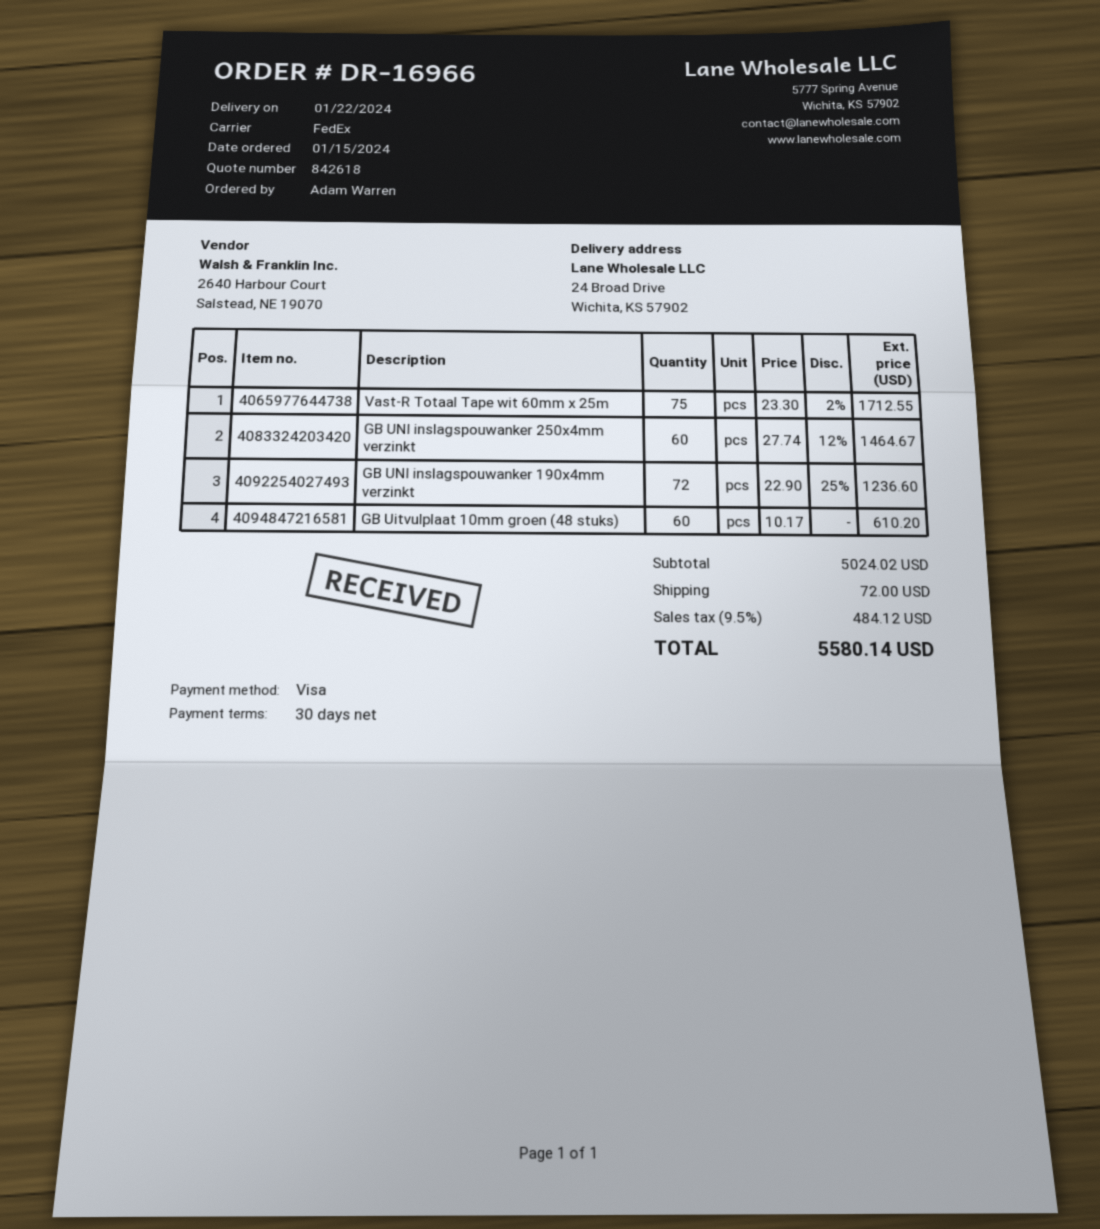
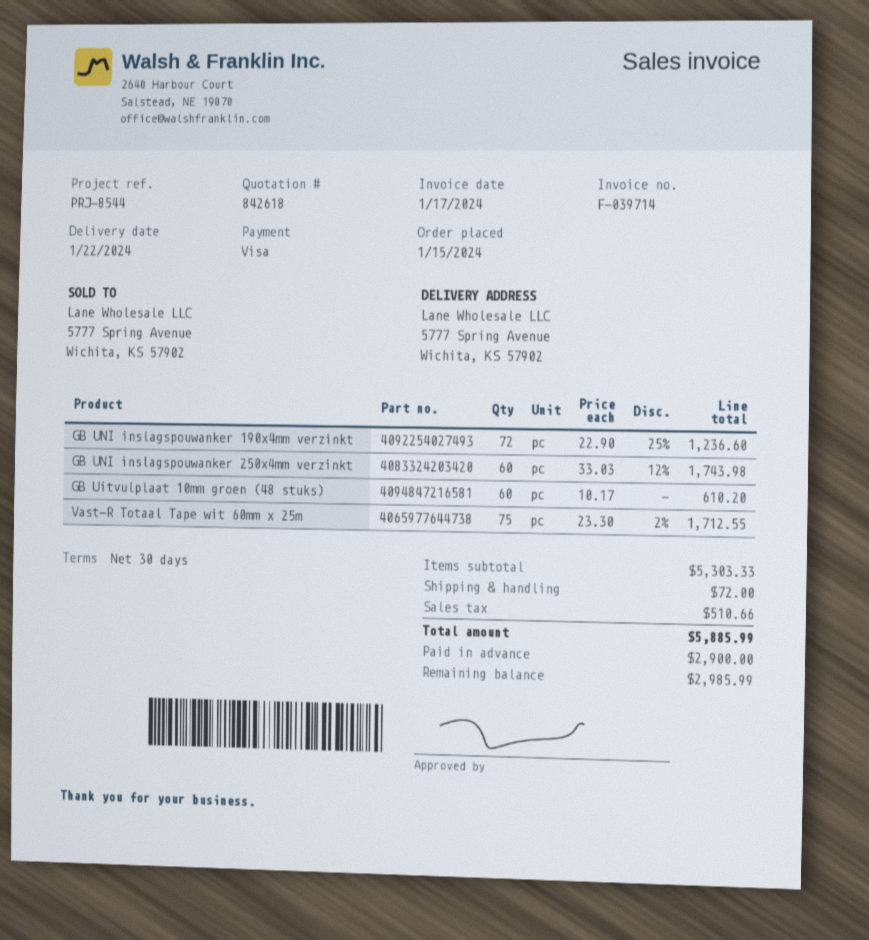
ship to: 24 Broad Drive, Wichita, KS 57902 -> 5777 Spring Avenue, Wichita, KS 57902
GB UNI inslagspouwanker 250x4mm verzinkt: 60 x 27.74 - 12% = 1464.67 -> 60 x 33.03 - 12% = 1743.98
subtotal: 5024.02 -> 5303.33
tax: 484.12 -> 510.66
total: 5580.14 -> 5885.99

